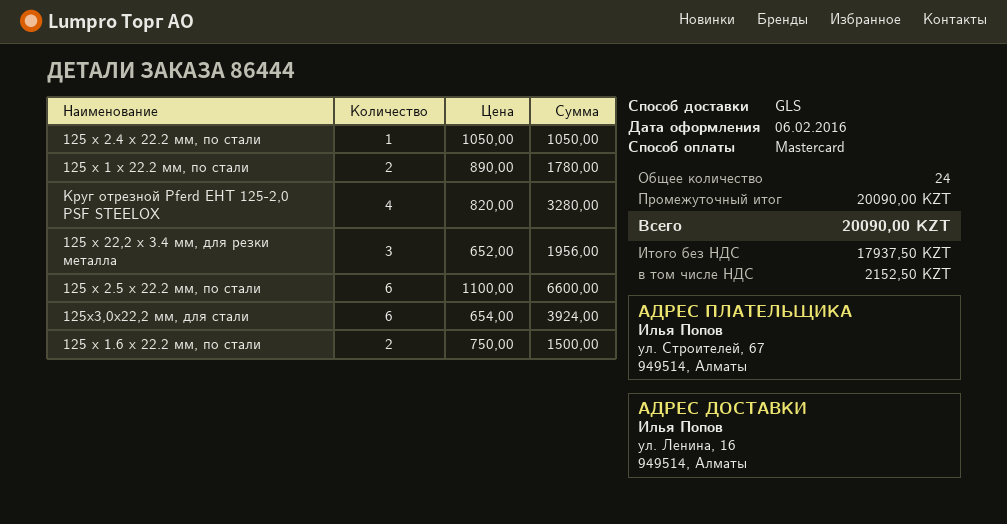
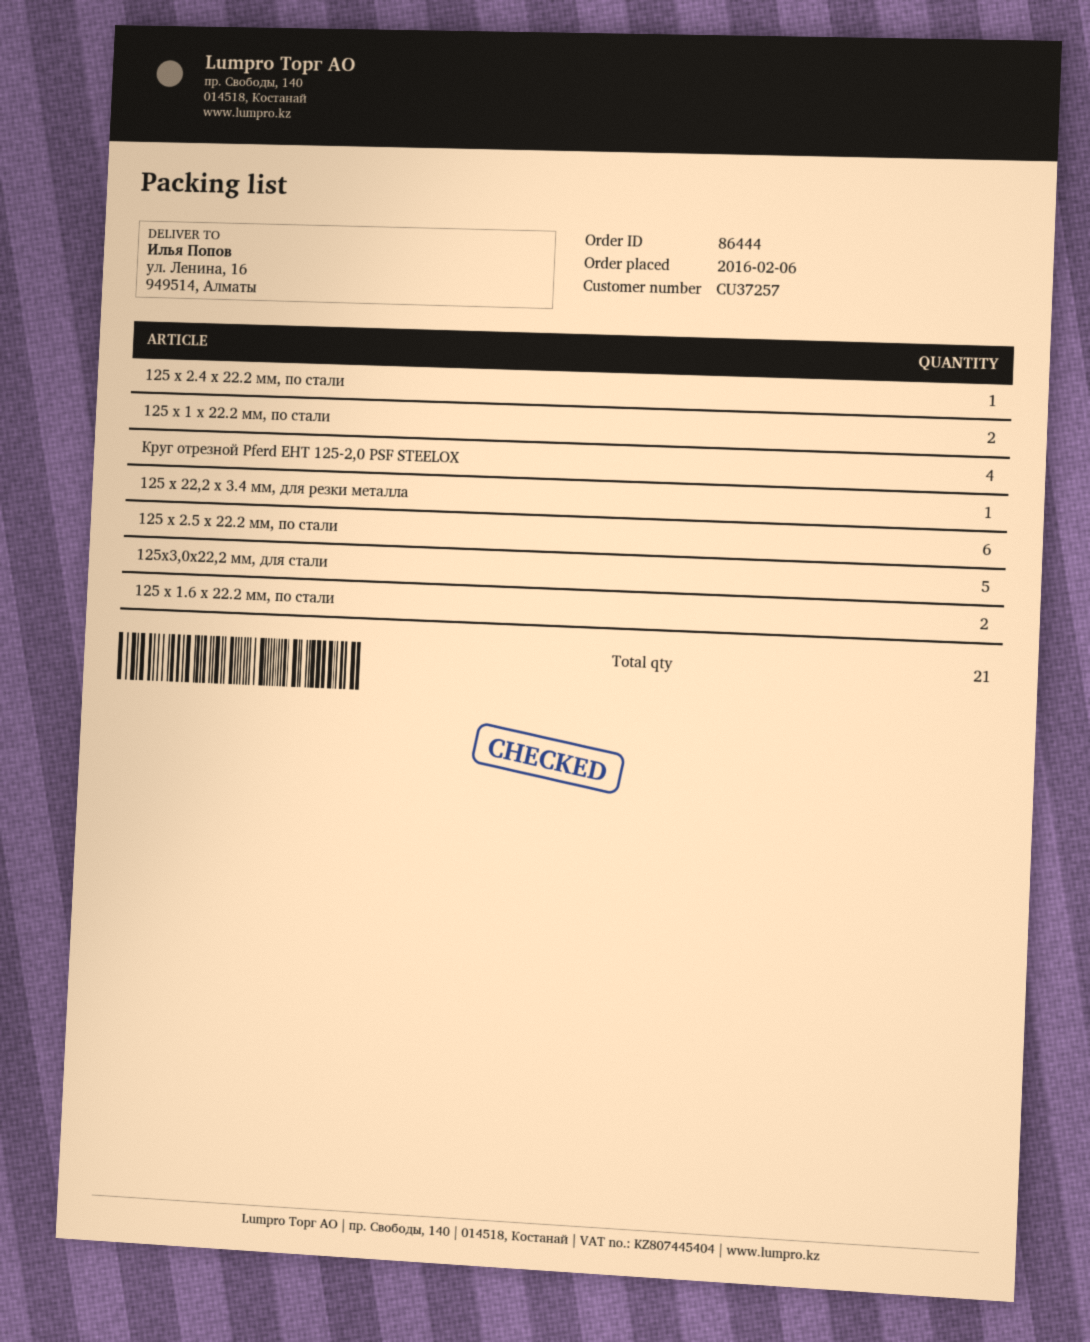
125 x 22,2 x 3.4 мм, для резки металла: 3 -> 1
125х3,0х22,2 мм, для стали: 6 -> 5
total quantity: 24 -> 21

